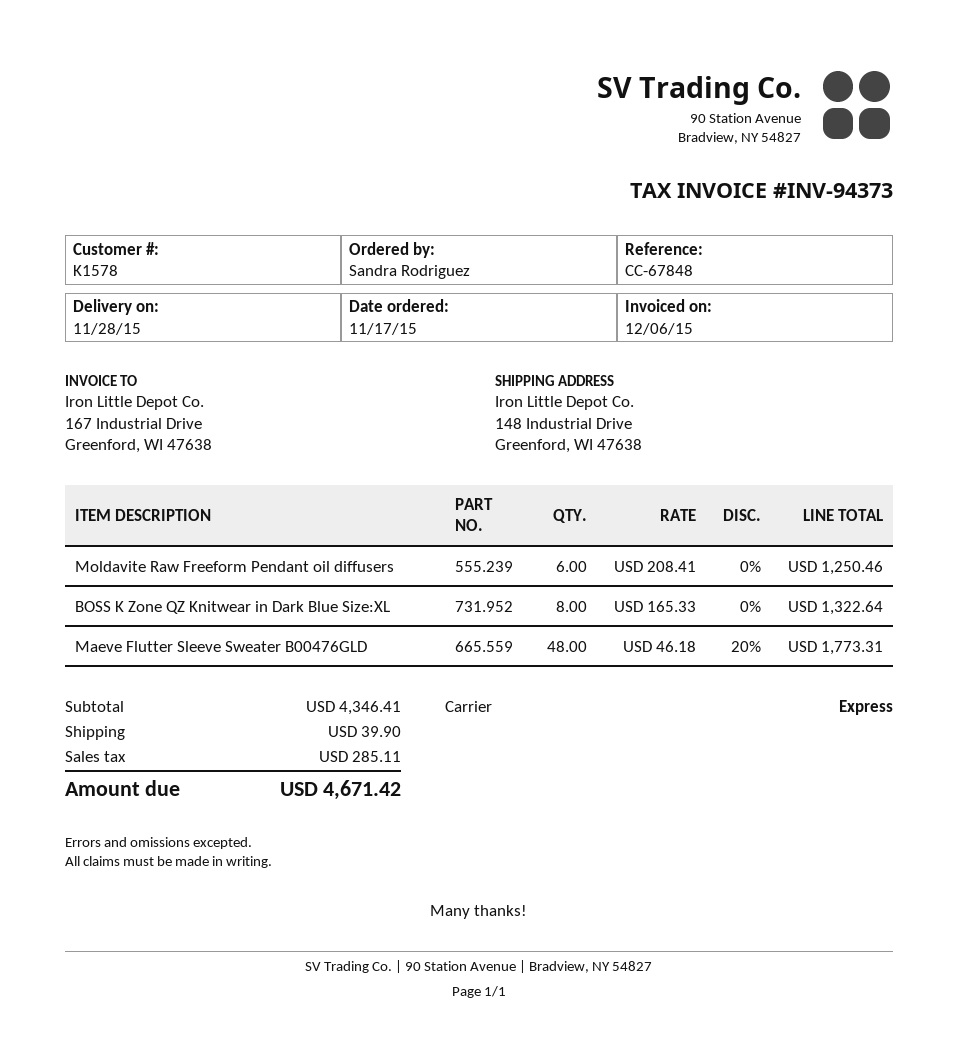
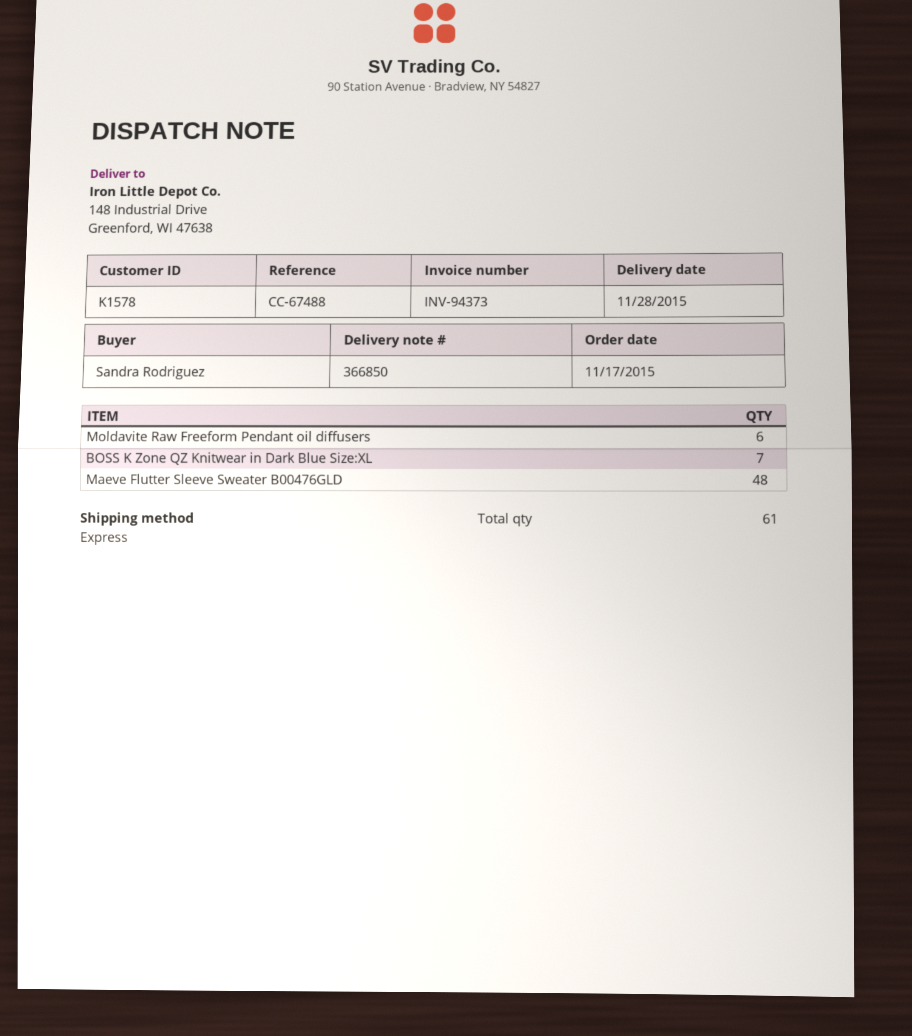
reference: CC-67848 -> CC-67488
BOSS K Zone QZ Knitwear in Dark Blue Size:XL: 8 -> 7

